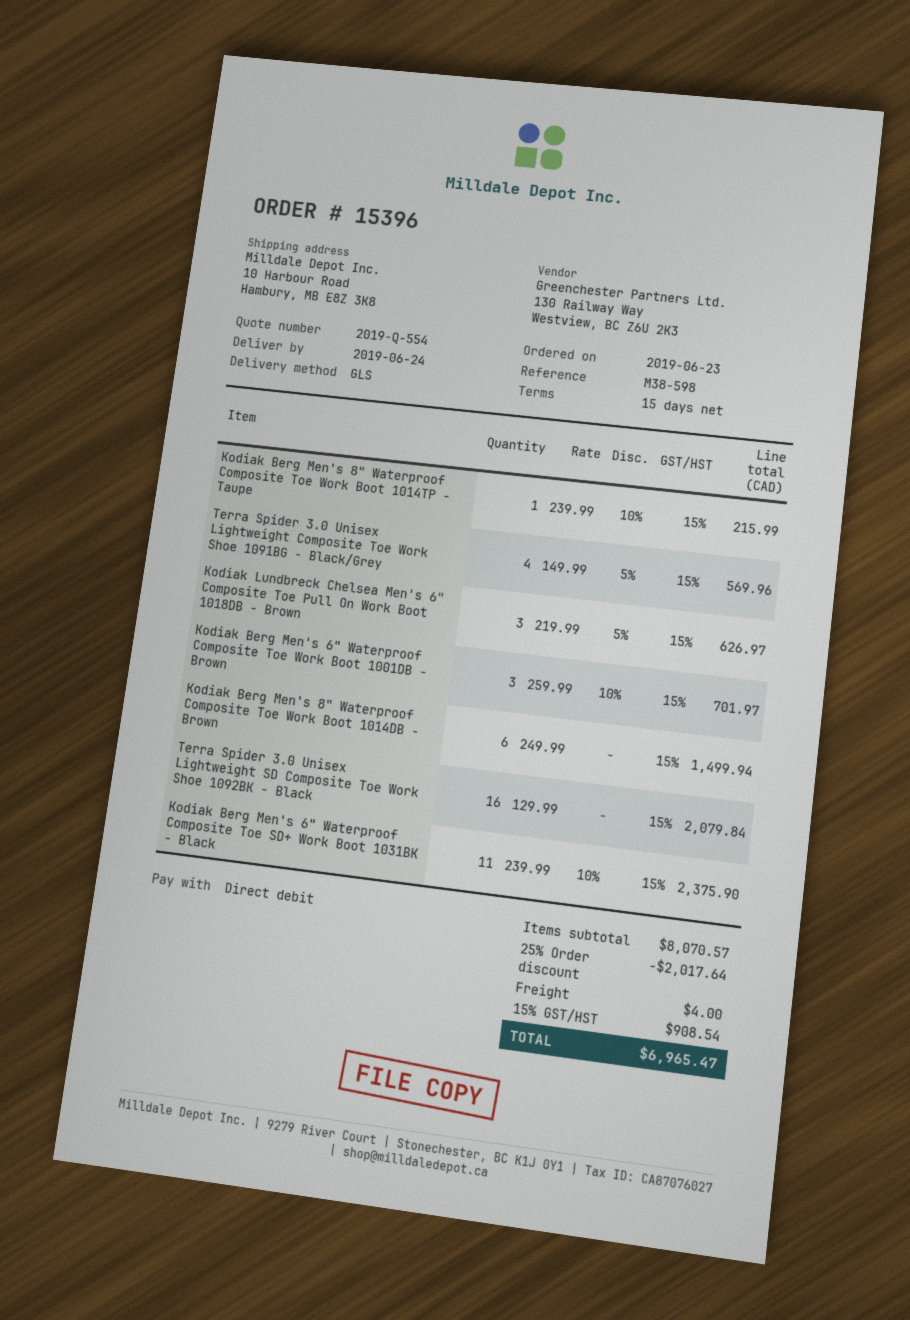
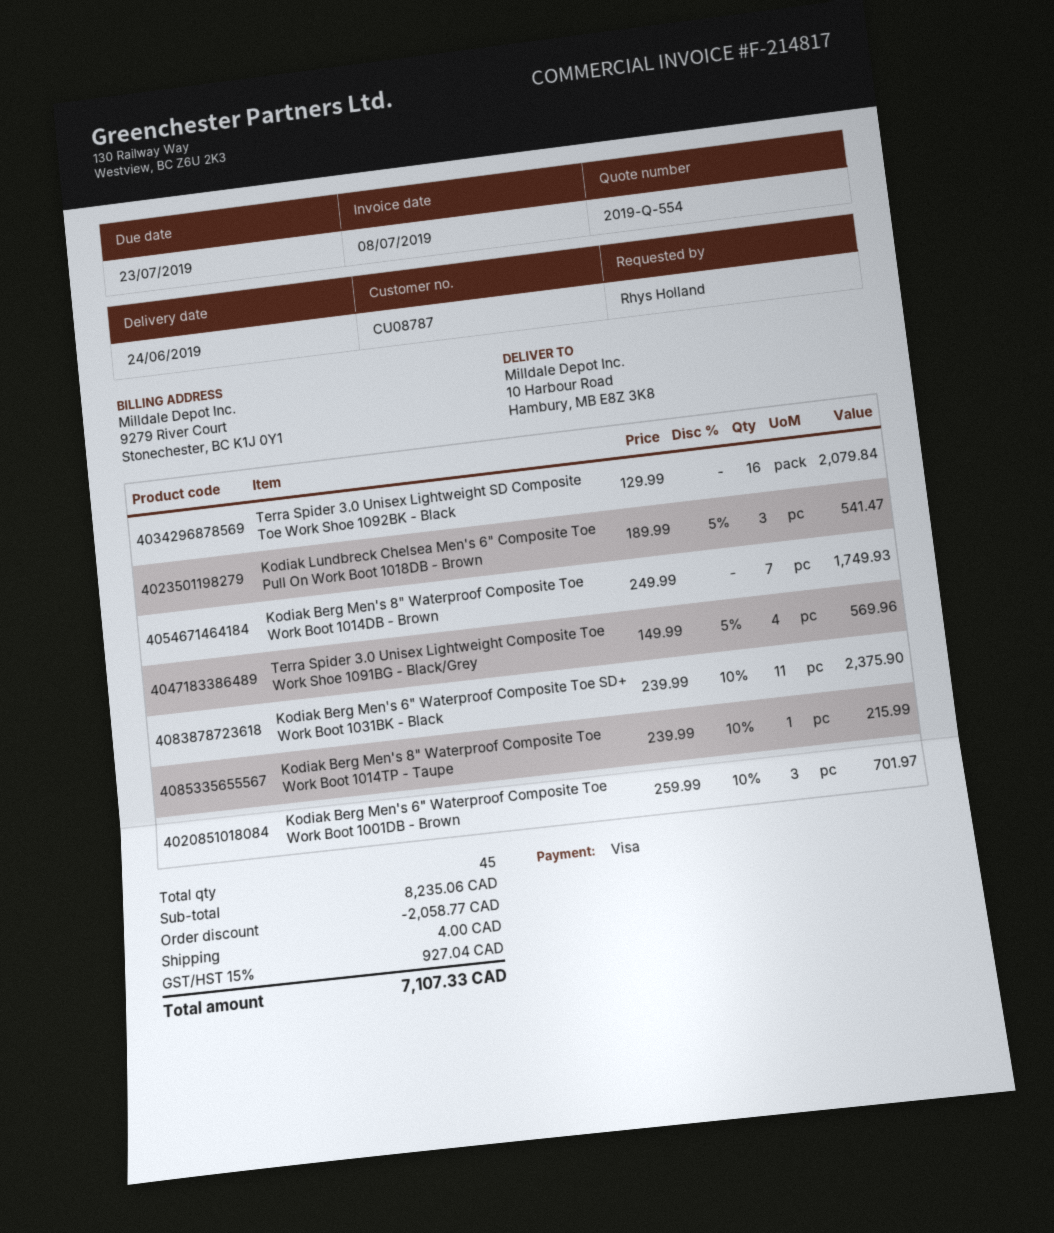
payment method: direct debit -> Visa
Kodiak Lundbreck Chelsea Men's 6" Composite Toe Pull On Work Boot 1018DB - Brown: 3 x 219.99 - 5% = 626.97 -> 3 x 189.99 - 5% = 541.47
Kodiak Berg Men's 8" Waterproof Composite Toe Work Boot 1014DB - Brown: 6 x 249.99 = 1499.94 -> 7 x 249.99 = 1749.93
subtotal: 8070.57 -> 8235.06
discount: 2017.64 -> 2058.77
tax: 15% = 908.54 -> 15% = 927.04
total: 6965.47 -> 7107.33

